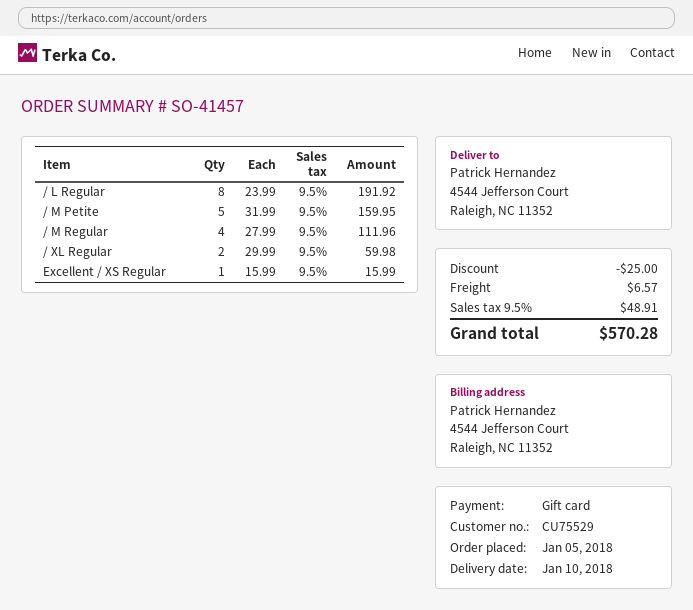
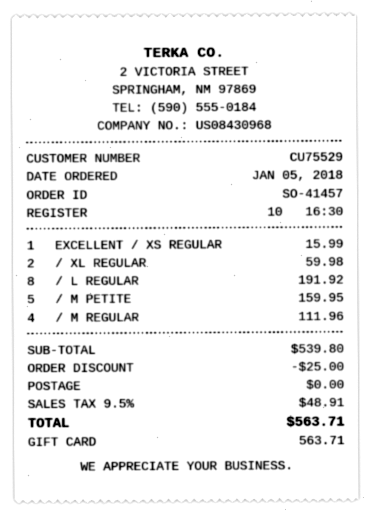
shipping: 6.57 -> 0.00
total: 570.28 -> 563.71

